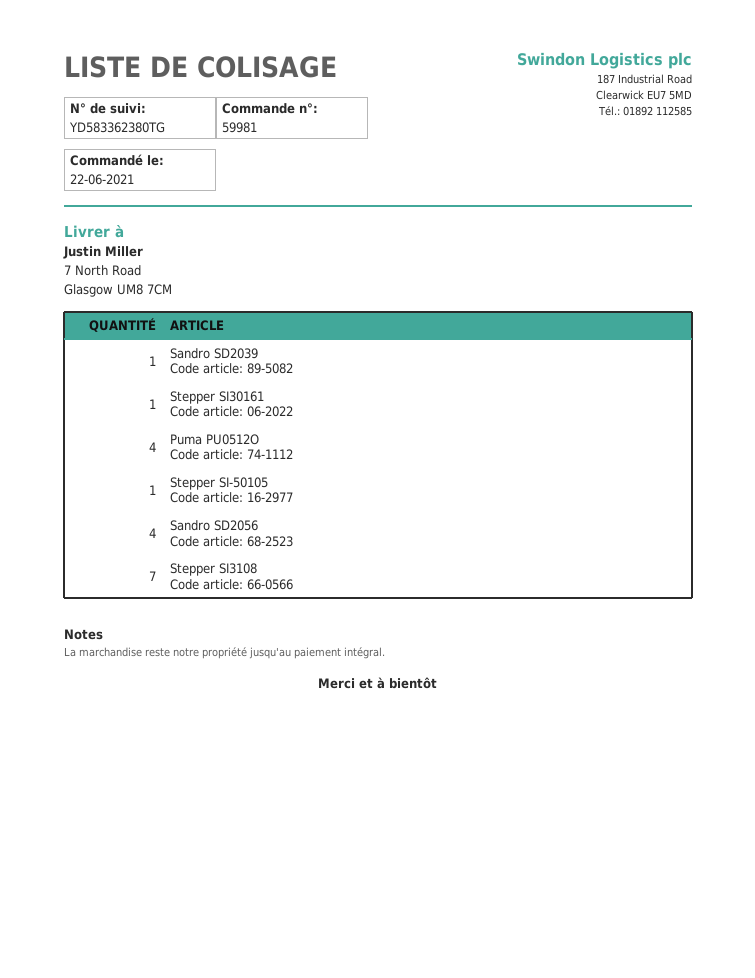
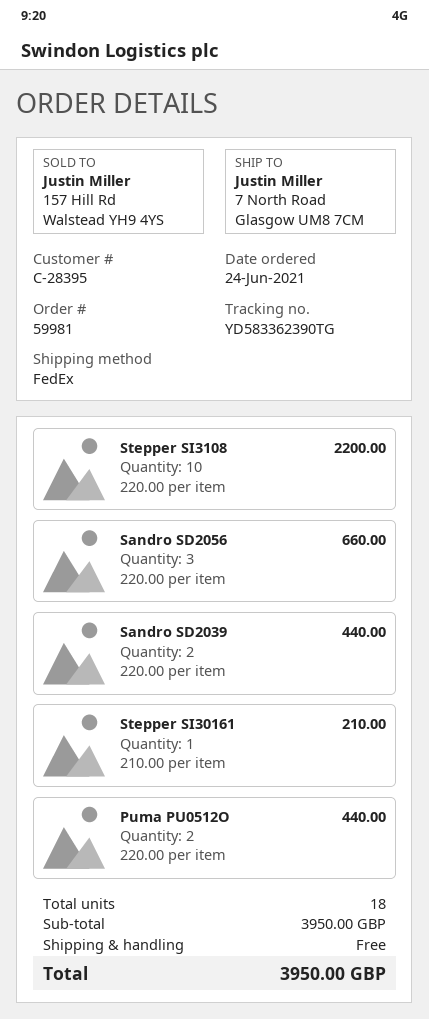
order date: 2021-06-22 -> 2021-06-24
tracking number: YD583362380TG -> YD583362390TG
Sandro SD2039: 1 -> 2
Puma PU0512O: 4 -> 2
Stepper SI-50105: 1 -> none
Sandro SD2056: 4 -> 3
Stepper SI3108: 7 -> 10

